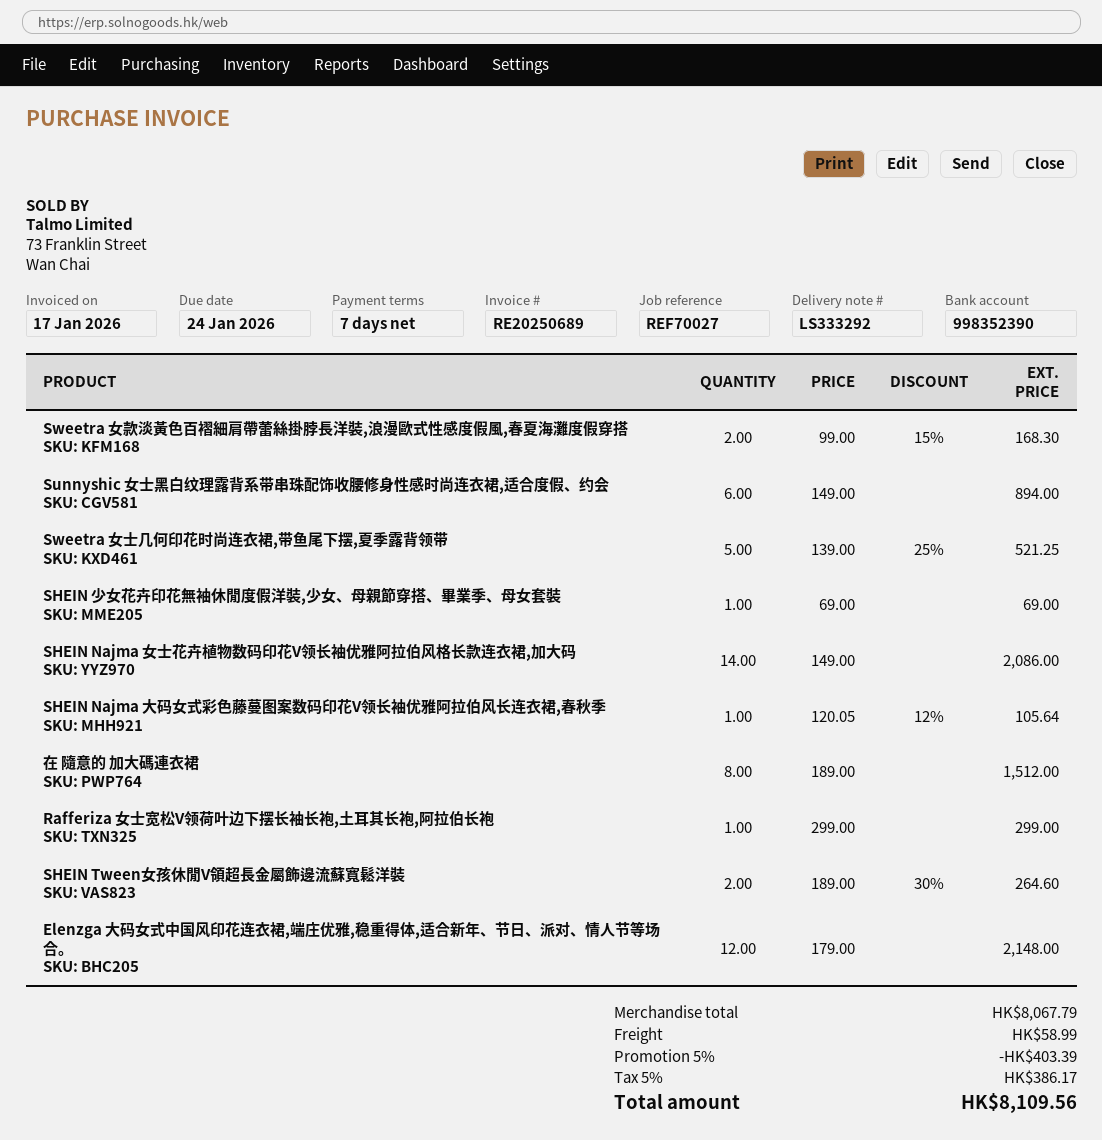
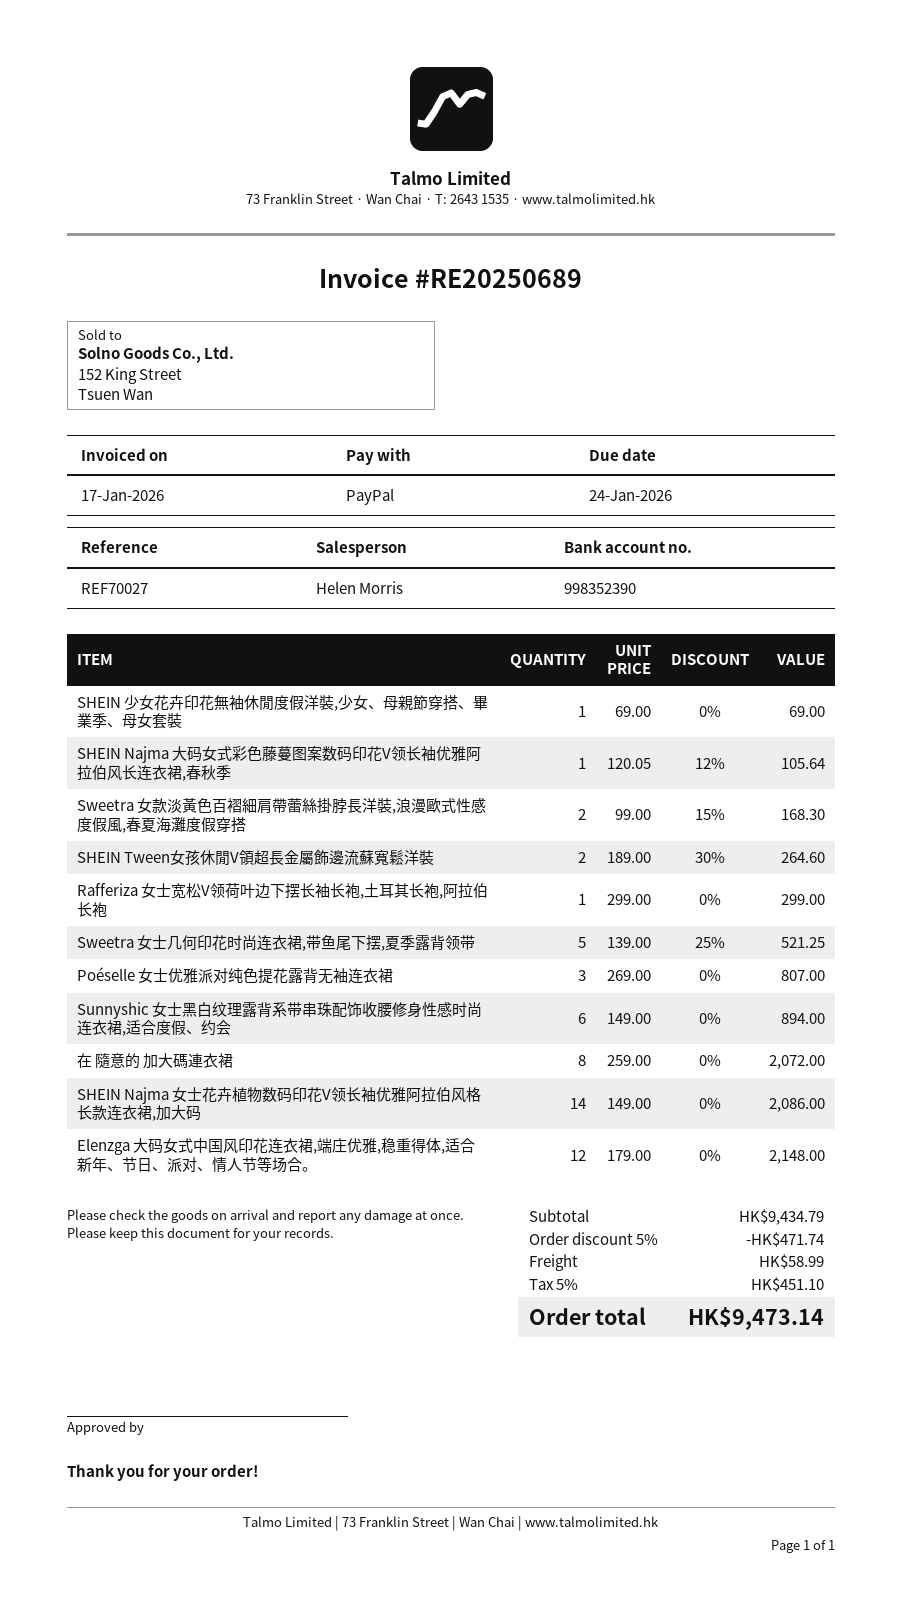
在 隨意的 加大碼連衣裙: 8 x 189.00 = 1512.00 -> 8 x 259.00 = 2072.00
Poéselle 女士优雅派对纯色提花露背无袖连衣裙: none -> 3 x 269.00 = 807.00
subtotal: 8067.79 -> 9434.79
discount: 5% = 403.39 -> 5% = 471.74
tax: 5% = 386.17 -> 5% = 451.10
total: 8109.56 -> 9473.14

